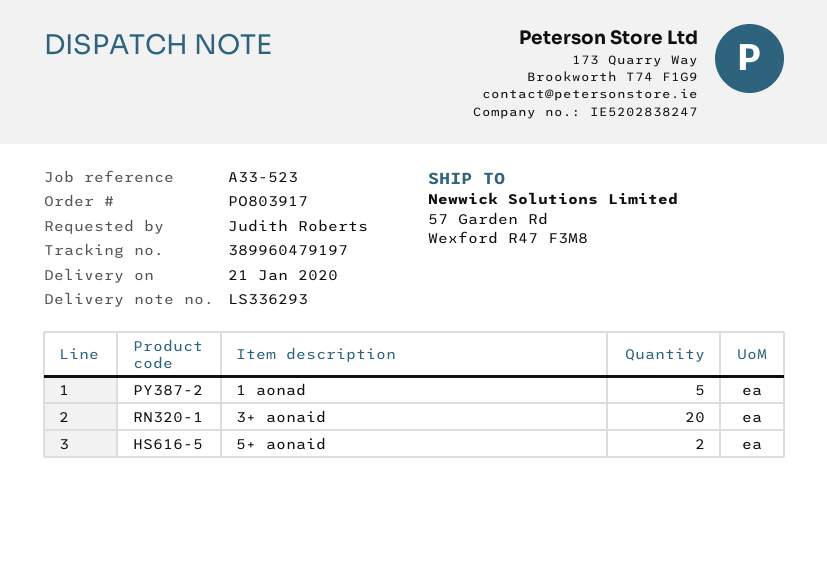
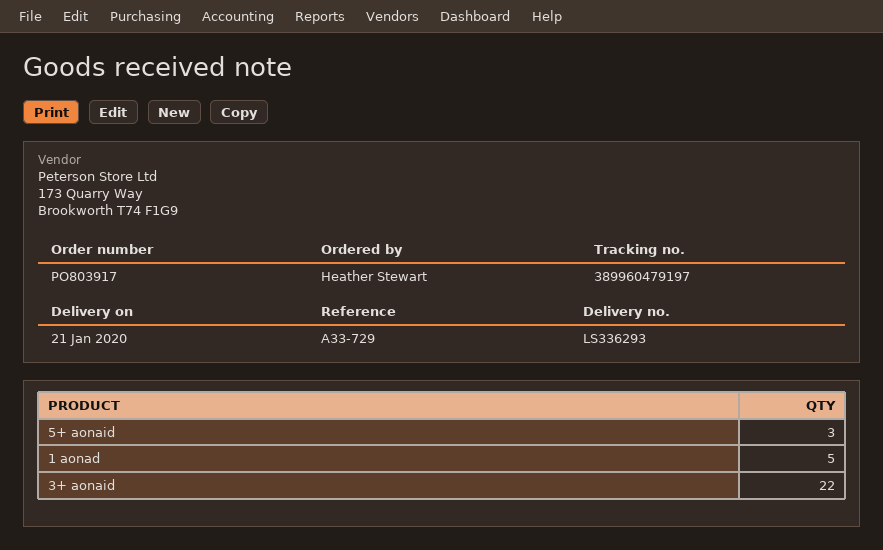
reference: A33-523 -> A33-729
ordered by: Judith Roberts -> Heather Stewart
3+ aonaid: 20 -> 22
5+ aonaid: 2 -> 3

